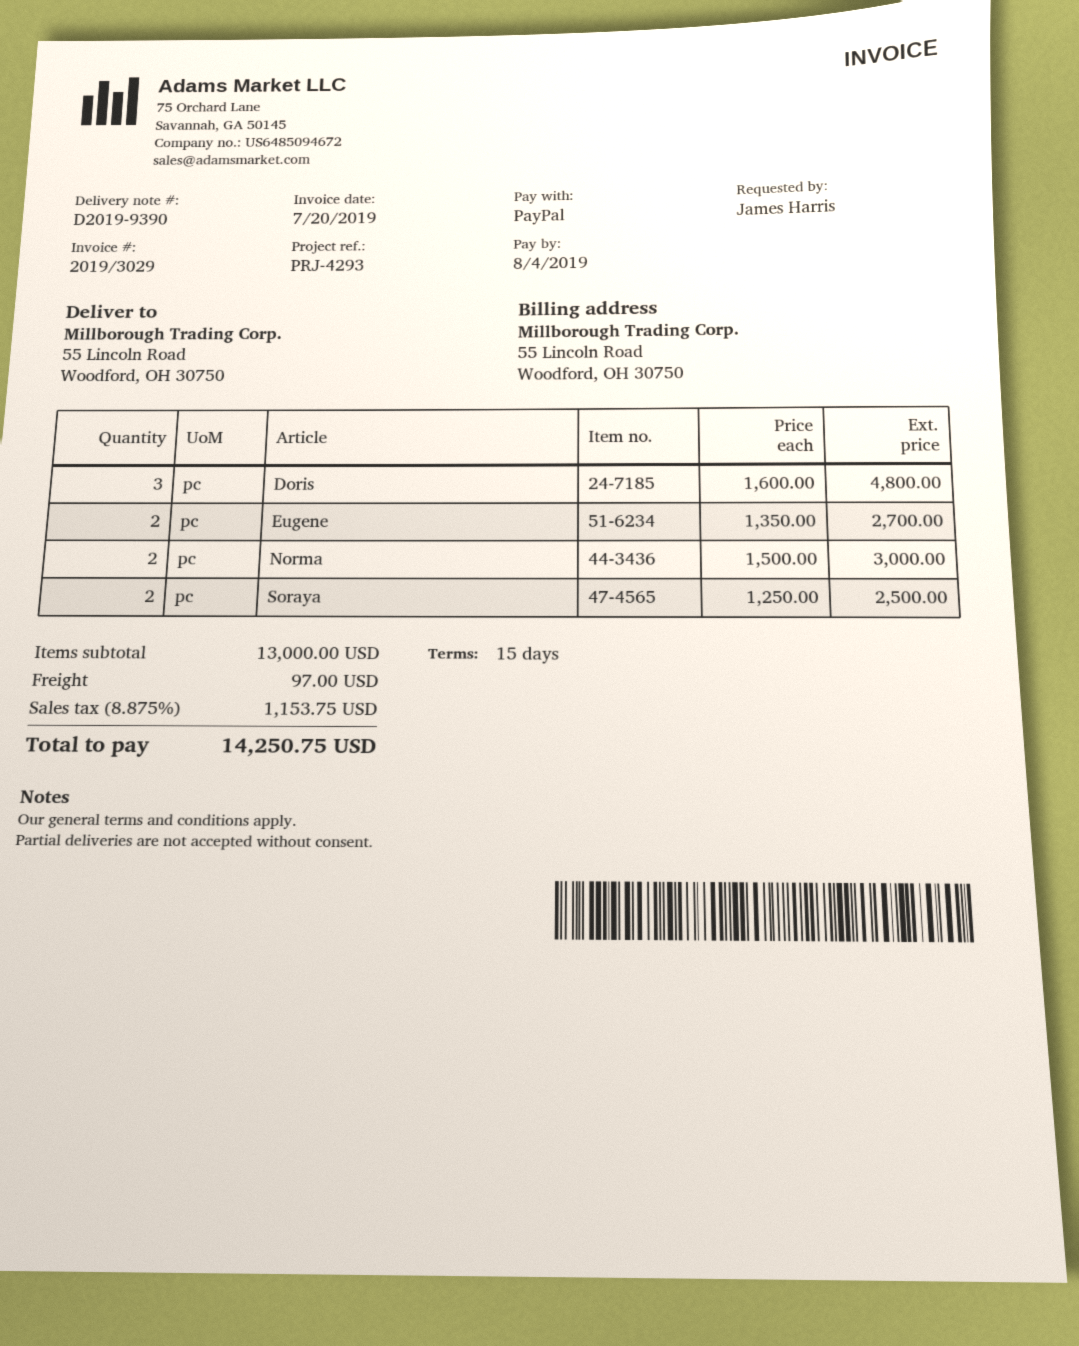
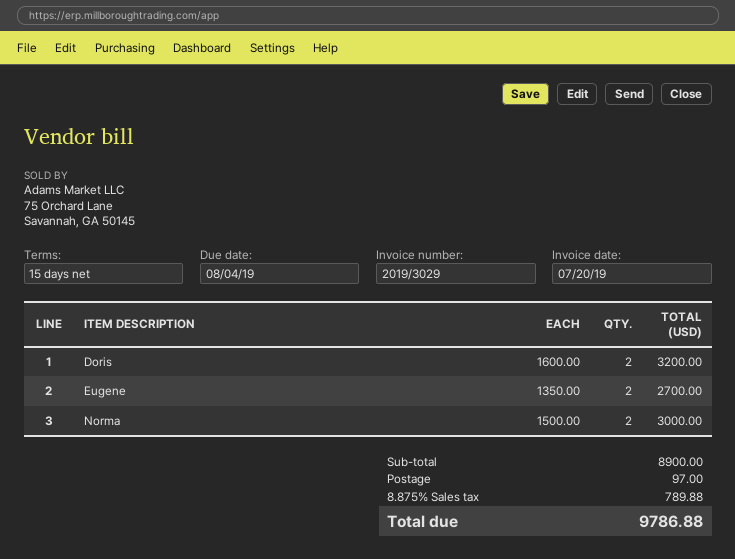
Doris: 3 x 1600.00 = 4800.00 -> 2 x 1600.00 = 3200.00
Soraya: 2 x 1250.00 = 2500.00 -> none
subtotal: 13000.00 -> 8900.00
tax: 8.875% = 1153.75 -> 8.875% = 789.88
total: 14250.75 -> 9786.88

